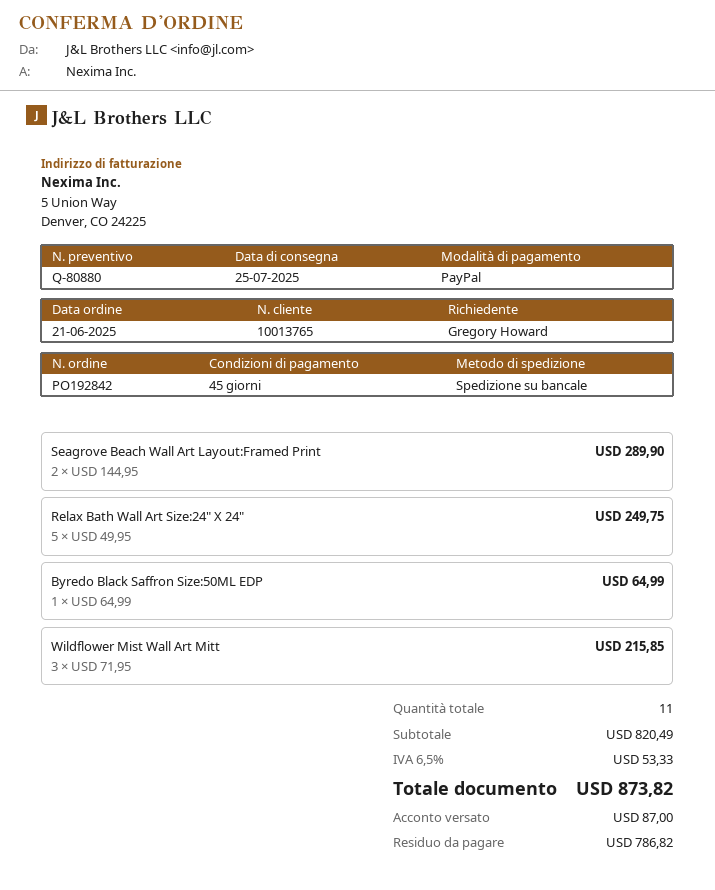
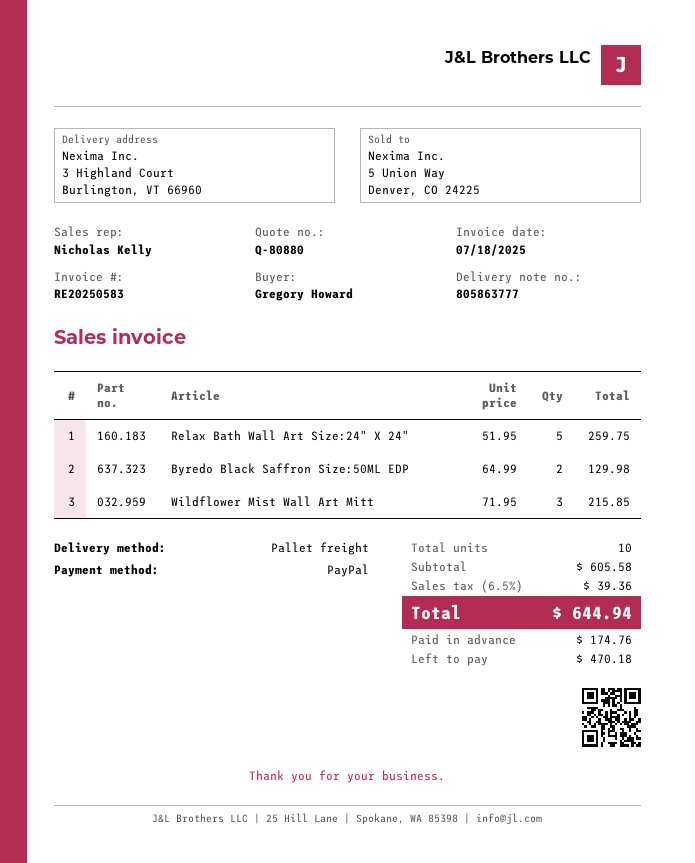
Seagrove Beach Wall Art Layout:Framed Print: 2 x 144.95 = 289.90 -> none
Relax Bath Wall Art Size:24" X 24": 5 x 49.95 = 249.75 -> 5 x 51.95 = 259.75
Byredo Black Saffron Size:50ML EDP: 1 x 64.99 = 64.99 -> 2 x 64.99 = 129.98
total quantity: 11 -> 10
subtotal: 820.49 -> 605.58
tax: 6.5% = 53.33 -> 6.5% = 39.36
total: 873.82 -> 644.94
deposit: 87.00 -> 174.76
balance: 786.82 -> 470.18

